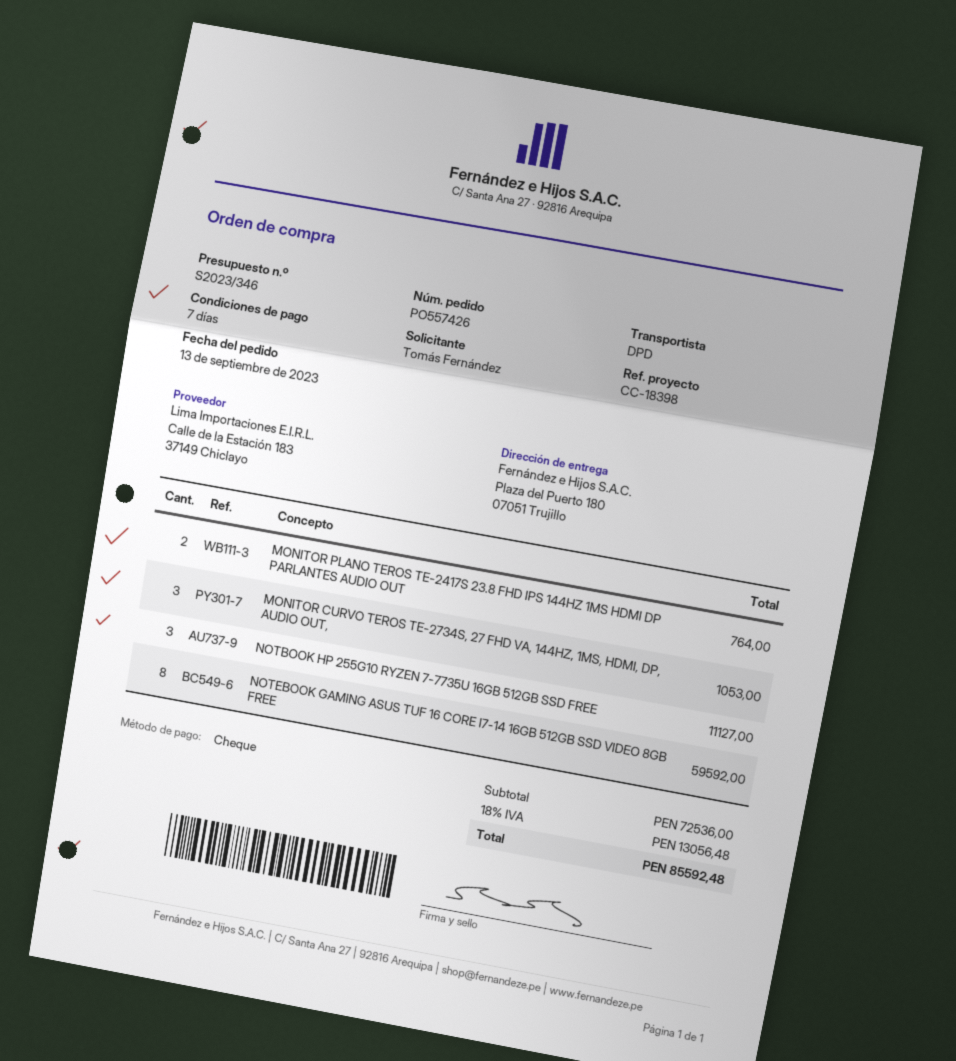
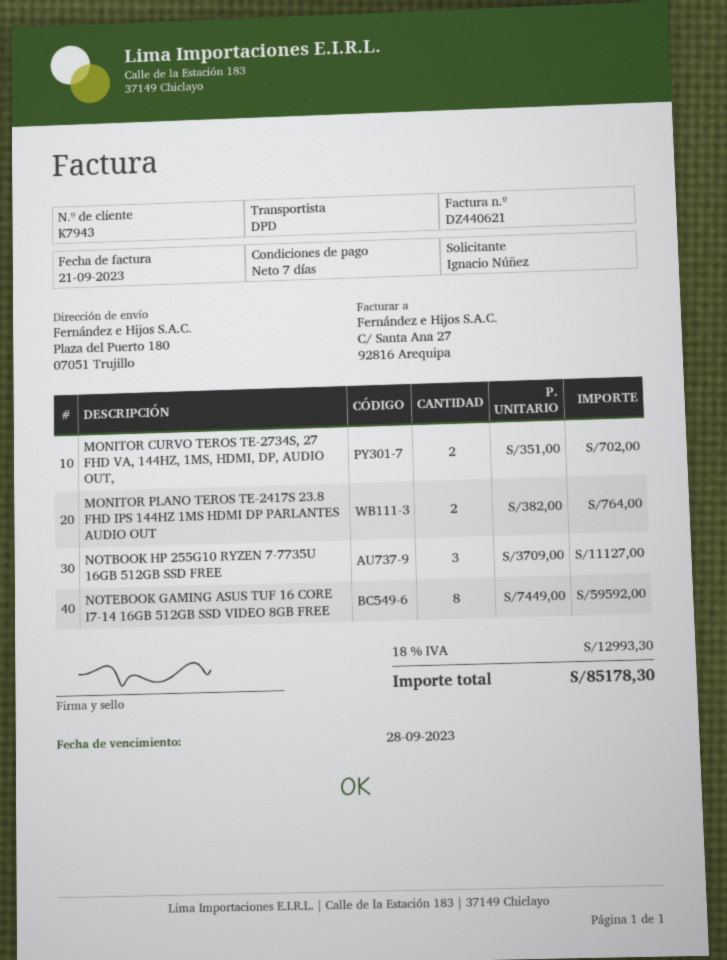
ordered by: Tomás Fernández -> Ignacio Núñez
MONITOR CURVO TEROS TE-2734S, 27 FHD VA, 144HZ, 1MS, HDMI, DP, AUDIO OUT,: 3 for 1053.00 -> 2 for 702.00
tax: 18% = 13056.48 -> 18% = 12993.30
total: 85592.48 -> 85178.30

